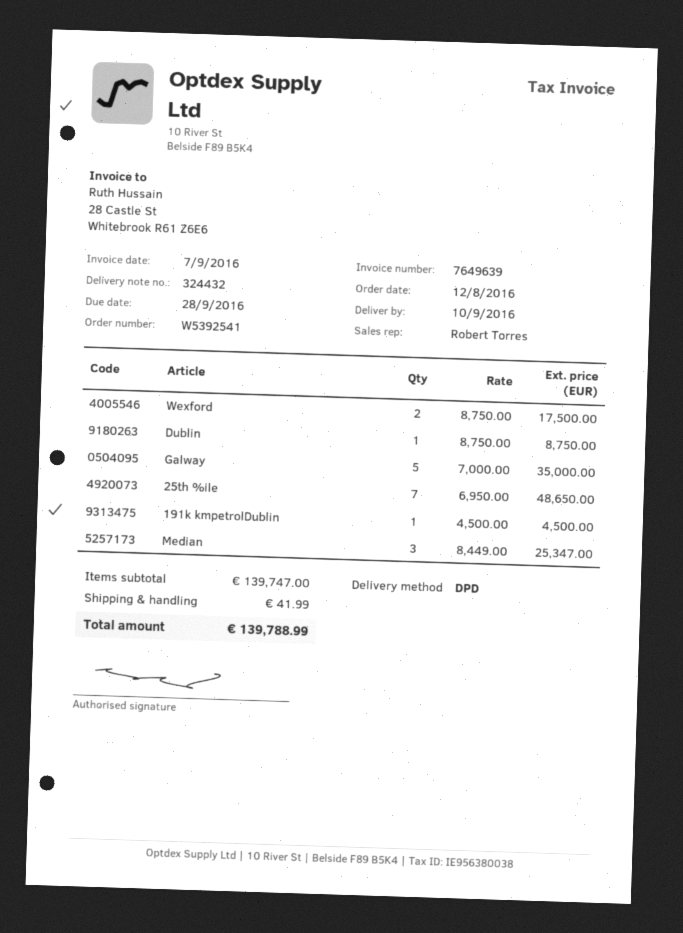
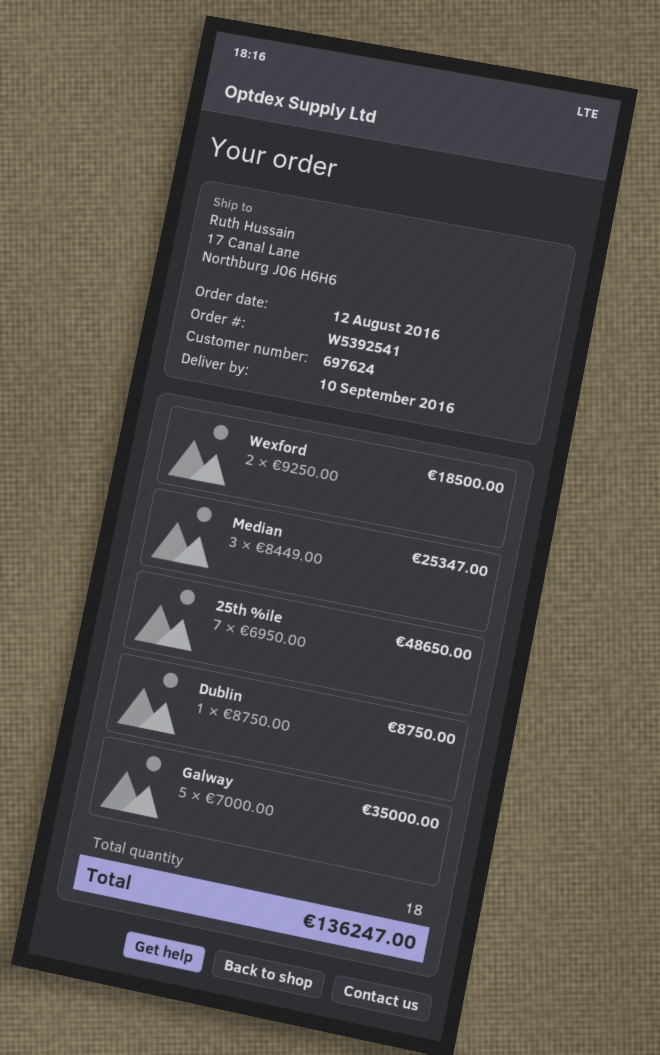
Wexford: 2 x 8750.00 = 17500.00 -> 2 x 9250.00 = 18500.00
191k kmpetrolDublin: 1 x 4500.00 = 4500.00 -> none
shipping: 41.99 -> none
total: 139788.99 -> 136247.00

